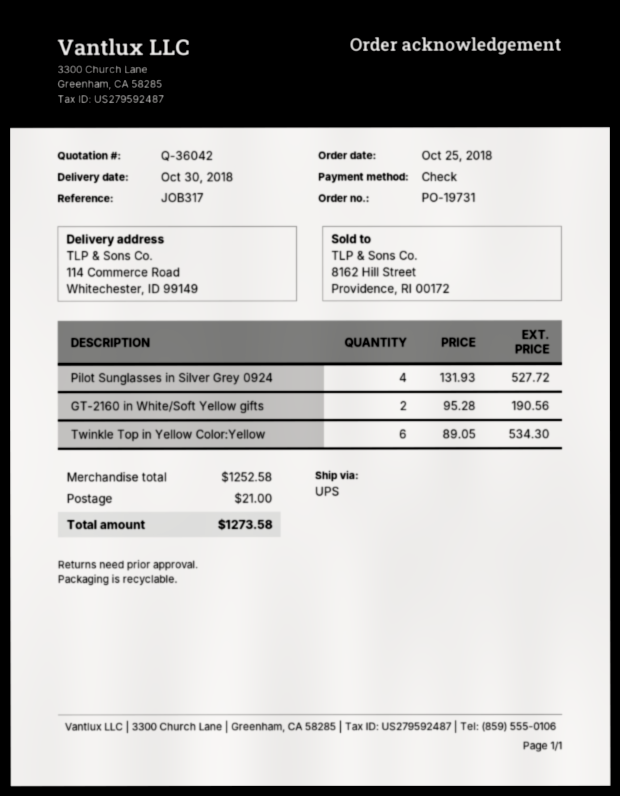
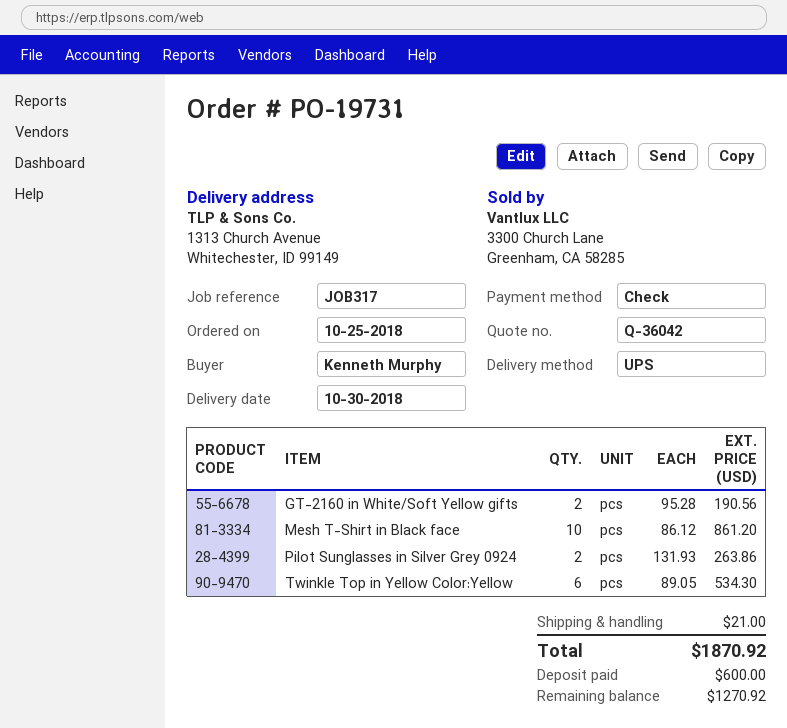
ship to: 114 Commerce Road, Whitechester, ID 99149 -> 1313 Church Avenue, Whitechester, ID 99149
Pilot Sunglasses in Silver Grey 0924: 4 x 131.93 = 527.72 -> 2 x 131.93 = 263.86
Mesh T-Shirt in Black face: none -> 10 x 86.12 = 861.20
total: 1273.58 -> 1870.92

